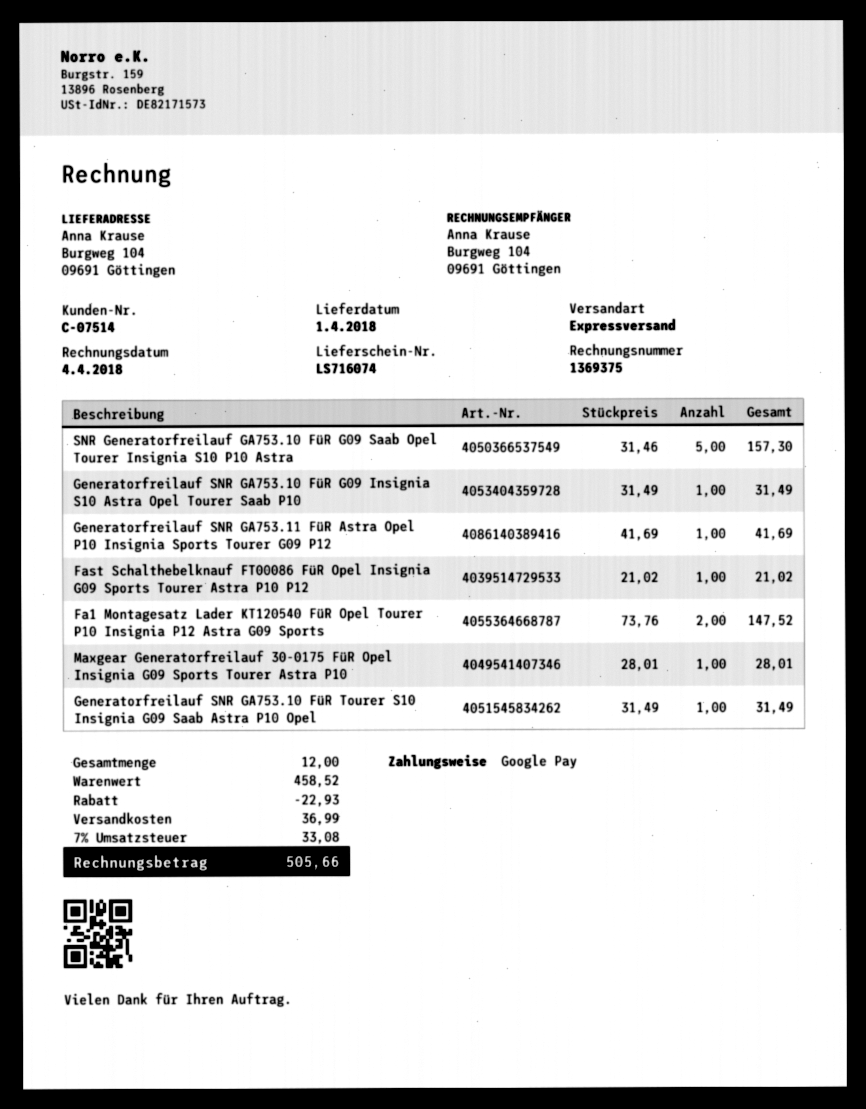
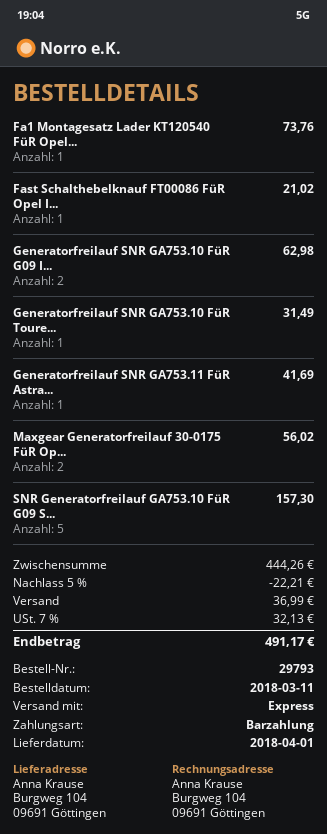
payment method: Google Pay -> cash
Generatorfreilauf SNR GA753.10 FüR G09 Insignia S10 Astra Opel Tourer Saab P10: 1 for 31.49 -> 2 for 62.98
Fa1 Montagesatz Lader KT120540 FüR Opel Tourer P10 Insignia P12 Astra G09 Sports: 2 for 147.52 -> 1 for 73.76
Maxgear Generatorfreilauf 30-0175 FüR Opel Insignia G09 Sports Tourer Astra P10: 1 for 28.01 -> 2 for 56.02
subtotal: 458.52 -> 444.26
discount: 22.93 -> 22.21
tax: 7% = 33.08 -> 7% = 32.13
total: 505.66 -> 491.17

